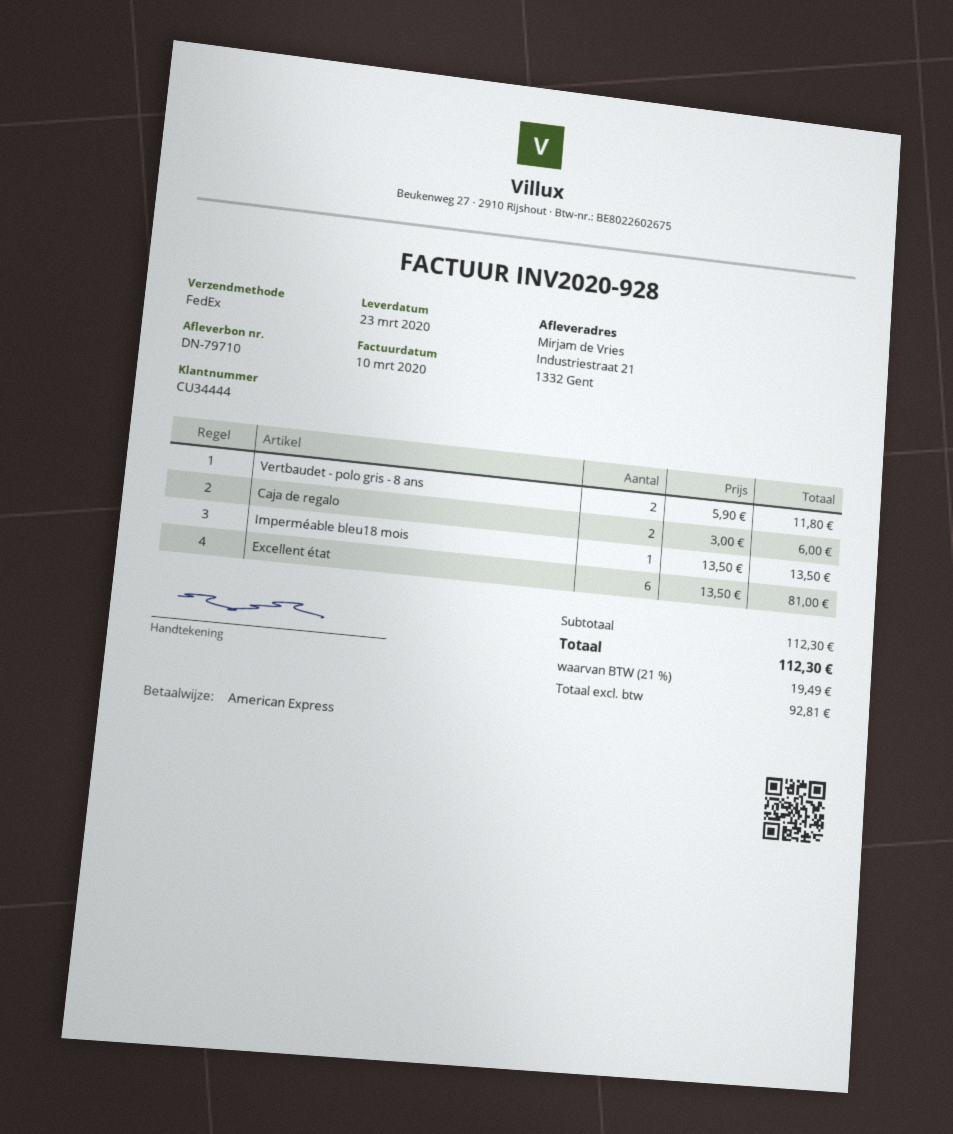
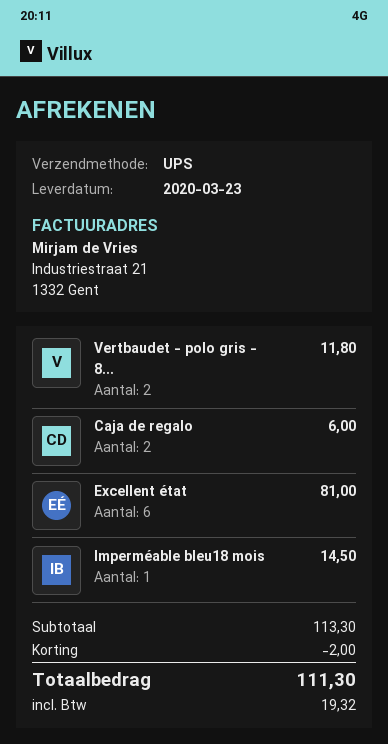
shipping method: FedEx -> UPS
Imperméable bleu18 mois: 1 for 13.50 -> 1 for 14.50
subtotal: 112.30 -> 113.30
discount: none -> 2.00
tax: 19.49 -> 19.32
total: 112.30 -> 111.30

